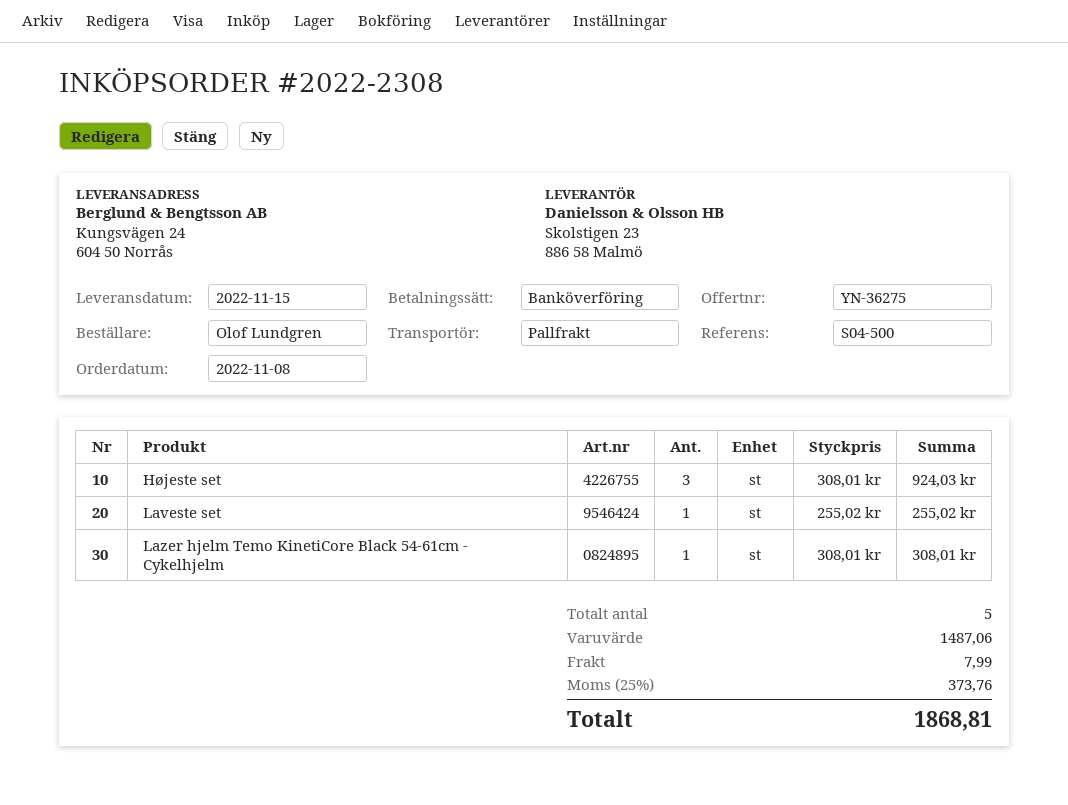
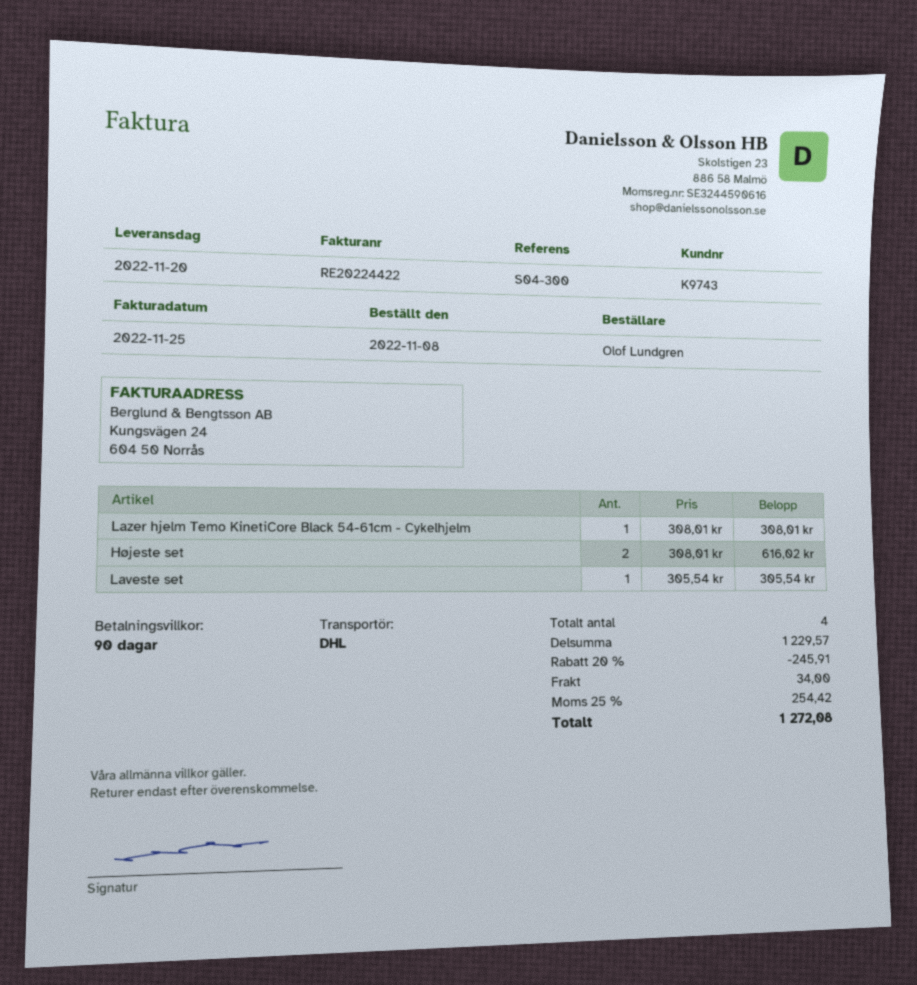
delivery date: 2022-11-15 -> 2022-11-20
reference: S04-500 -> S04-300
shipping method: pallet freight -> DHL
Højeste set: 3 x 308.01 = 924.03 -> 2 x 308.01 = 616.02
Laveste set: 1 x 255.02 = 255.02 -> 1 x 305.54 = 305.54
total quantity: 5 -> 4
subtotal: 1487.06 -> 1229.57
discount: none -> 20% = 245.91
shipping: 7.99 -> 34.00
tax: 25% = 373.76 -> 25% = 254.42
total: 1868.81 -> 1272.08

